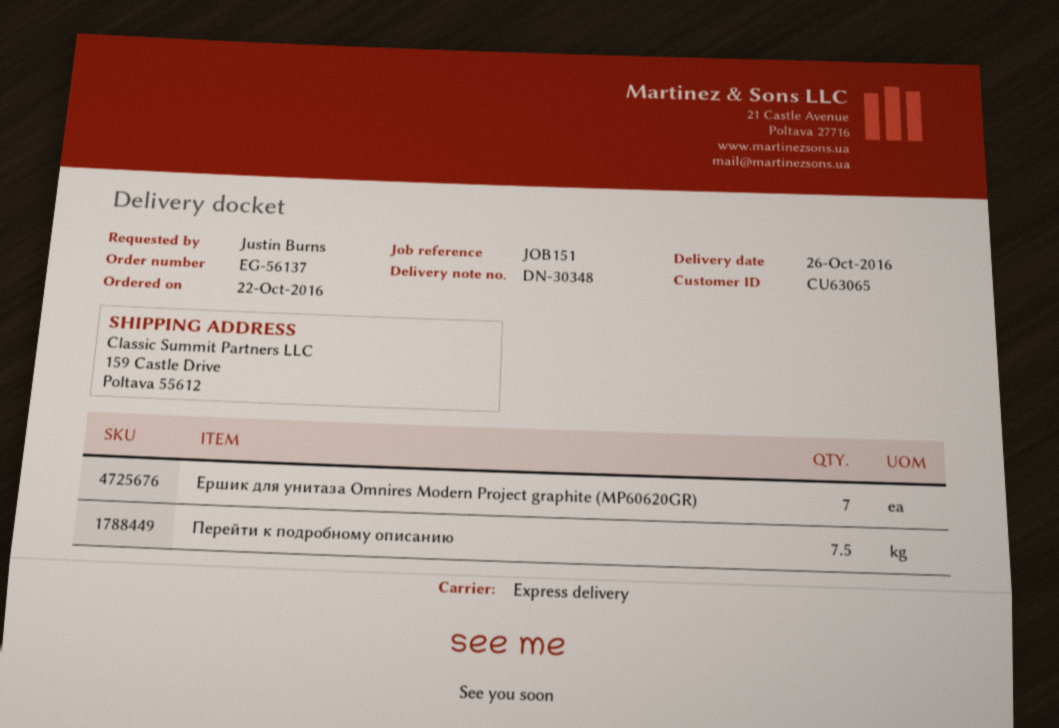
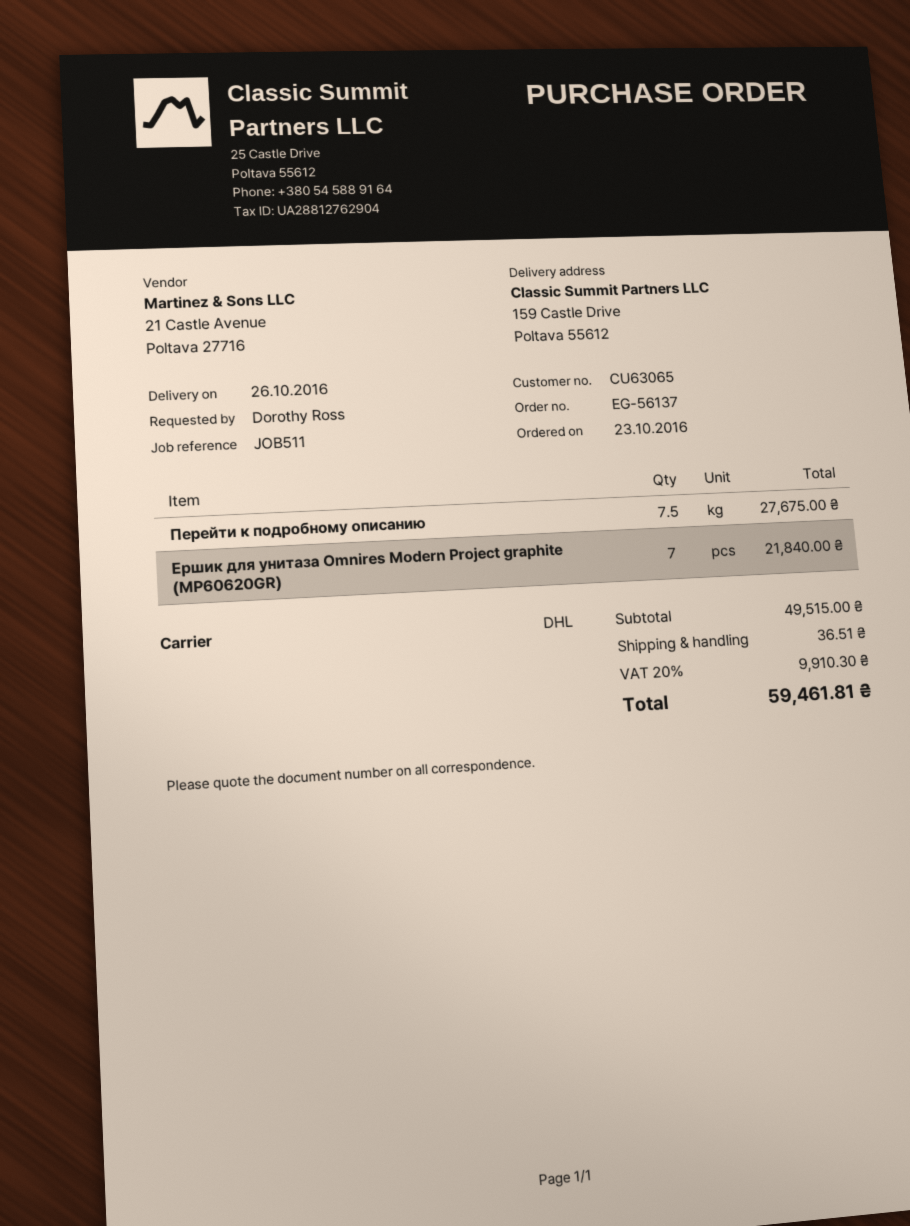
order date: 2016-10-22 -> 2016-10-23
reference: JOB151 -> JOB511
ordered by: Justin Burns -> Dorothy Ross
shipping method: express -> DHL

